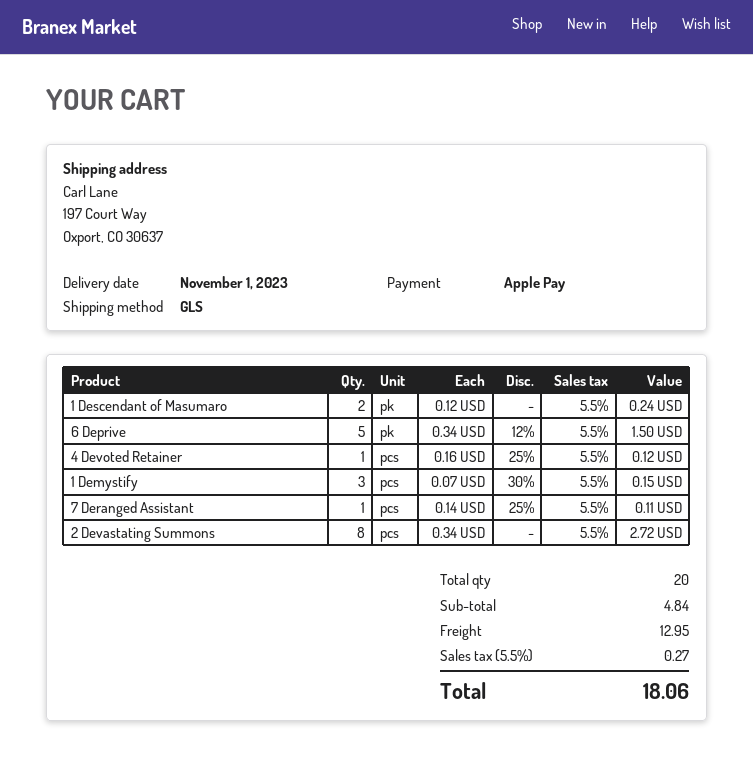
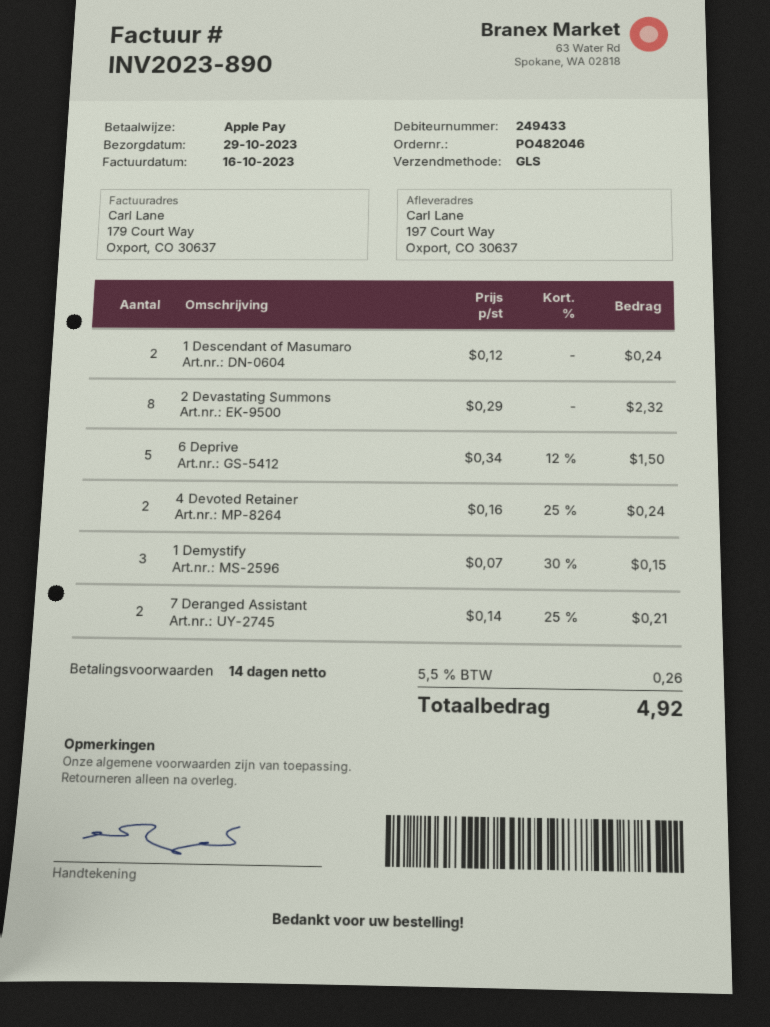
delivery date: 2023-11-01 -> 2023-10-29
4 Devoted Retainer: 1 x 0.16 - 25% = 0.12 -> 2 x 0.16 - 25% = 0.24
7 Deranged Assistant: 1 x 0.14 - 25% = 0.11 -> 2 x 0.14 - 25% = 0.21
2 Devastating Summons: 8 x 0.34 = 2.72 -> 8 x 0.29 = 2.32
shipping: 12.95 -> none
tax: 5.5% = 0.27 -> 5.5% = 0.26
total: 18.06 -> 4.92

